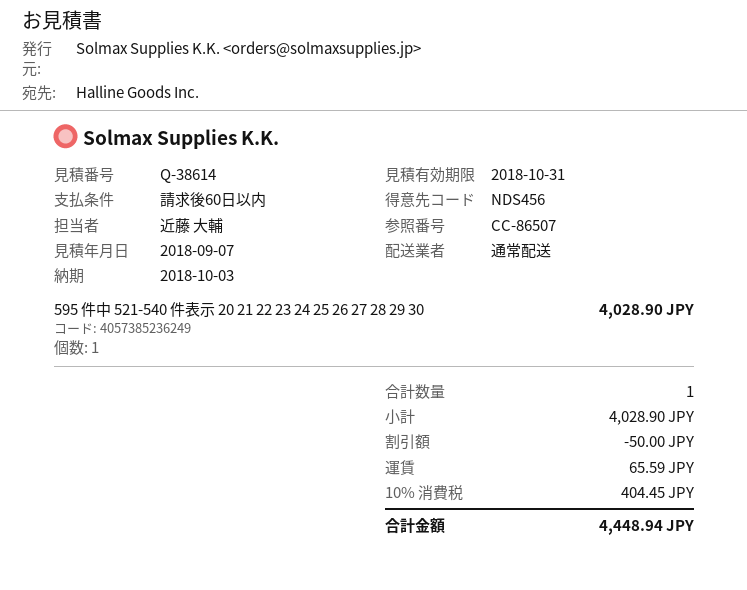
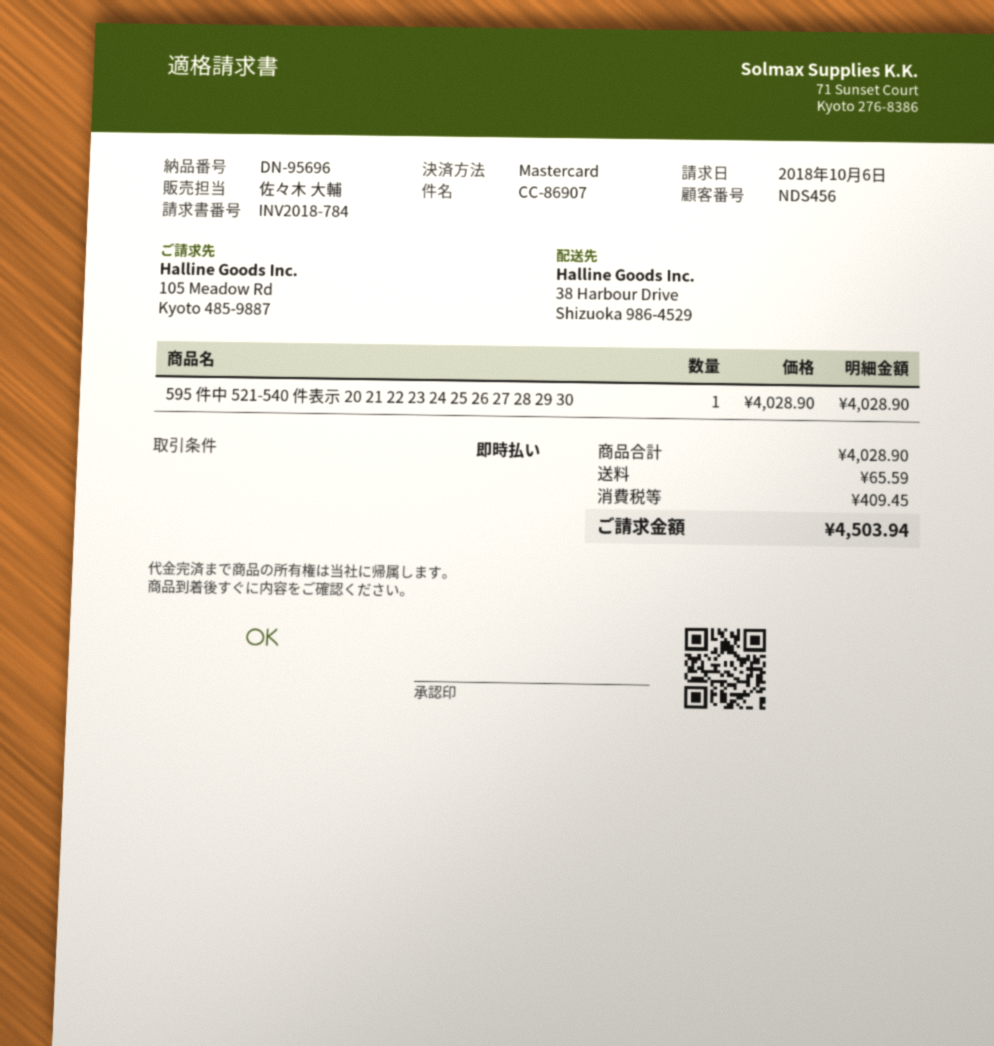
payment terms: 60 days -> on receipt
reference: CC-86507 -> CC-86907
sales rep: 近藤 大輔 -> 佐々木 大輔
discount: 50.00 -> none
tax: 404.45 -> 409.45
total: 4448.94 -> 4503.94

